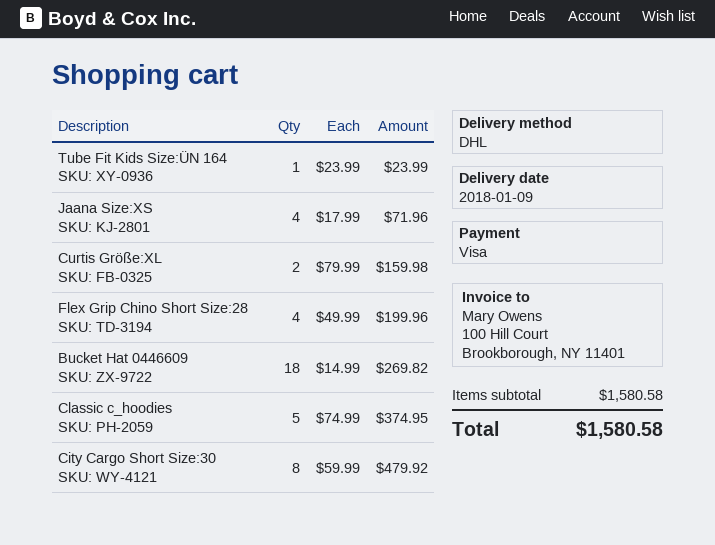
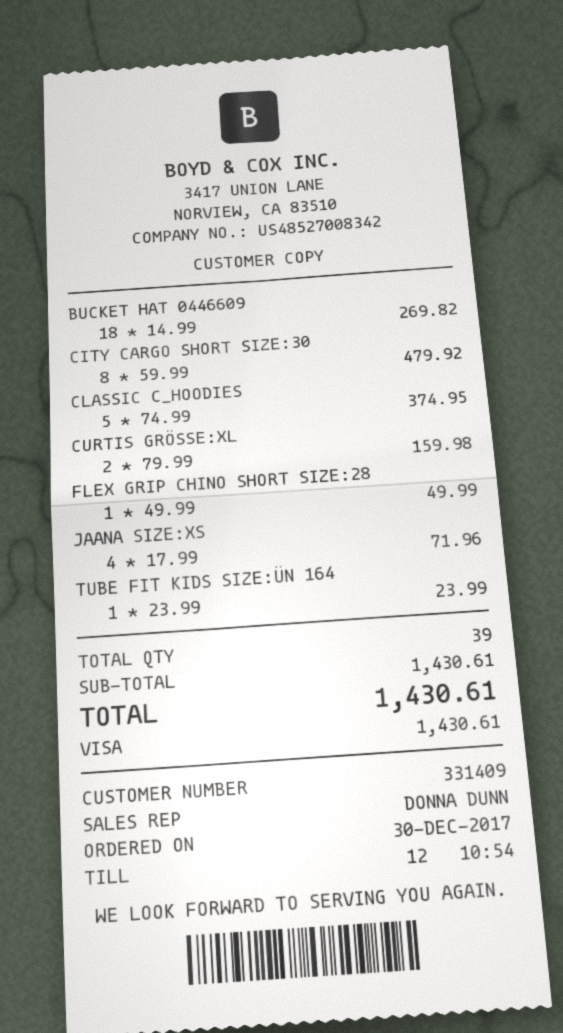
Flex Grip Chino Short Size:28: 4 x 49.99 = 199.96 -> 1 x 49.99 = 49.99
subtotal: 1580.58 -> 1430.61
total: 1580.58 -> 1430.61

